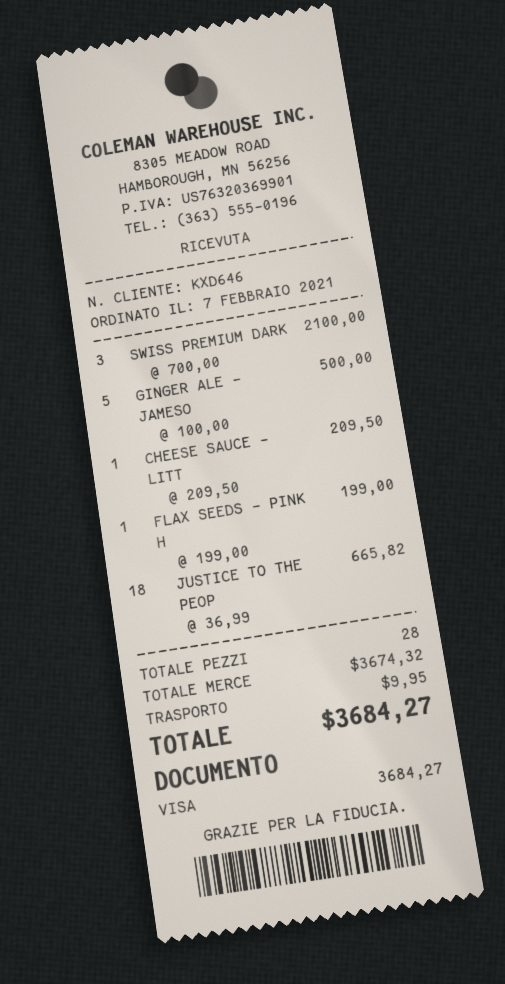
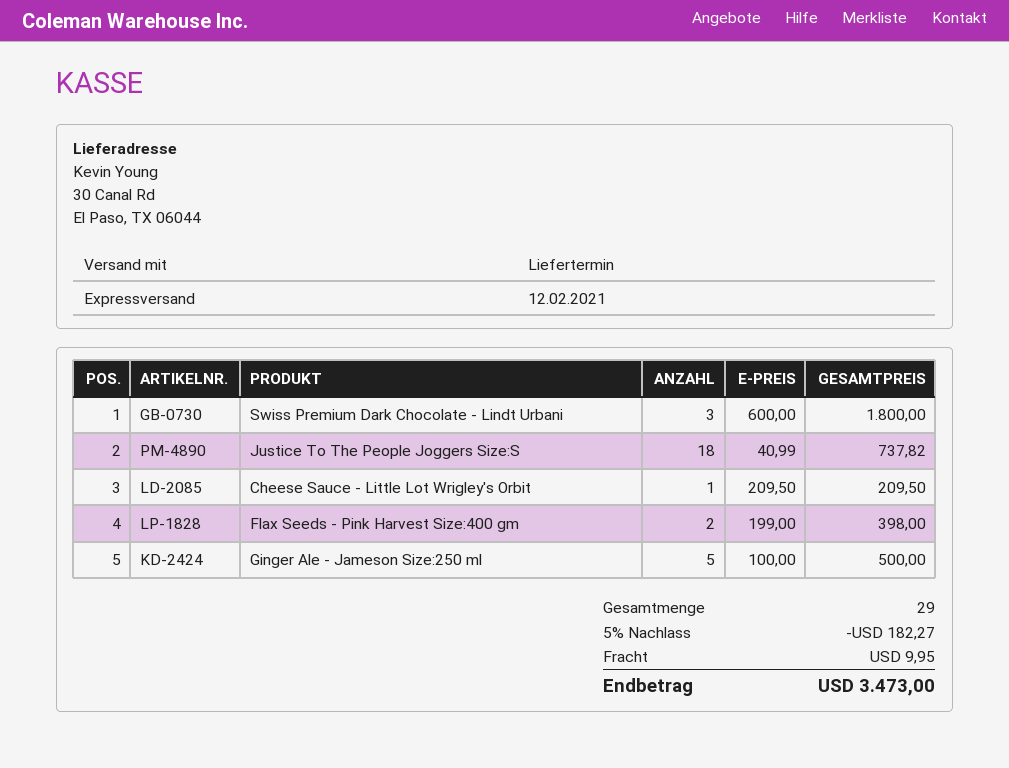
SWISS PREMIUM DARK: 3 x 700.00 = 2100.00 -> 3 x 600.00 = 1800.00
FLAX SEEDS - PINK H: 1 x 199.00 = 199.00 -> 2 x 199.00 = 398.00
JUSTICE TO THE PEOP: 18 x 36.99 = 665.82 -> 18 x 40.99 = 737.82
total quantity: 28 -> 29
discount: none -> 5% = 182.27
total: 3684.27 -> 3473.00

